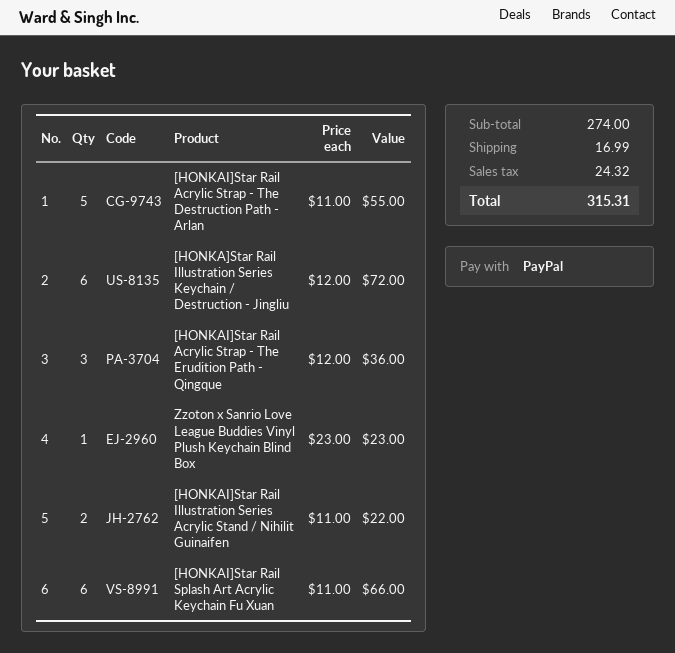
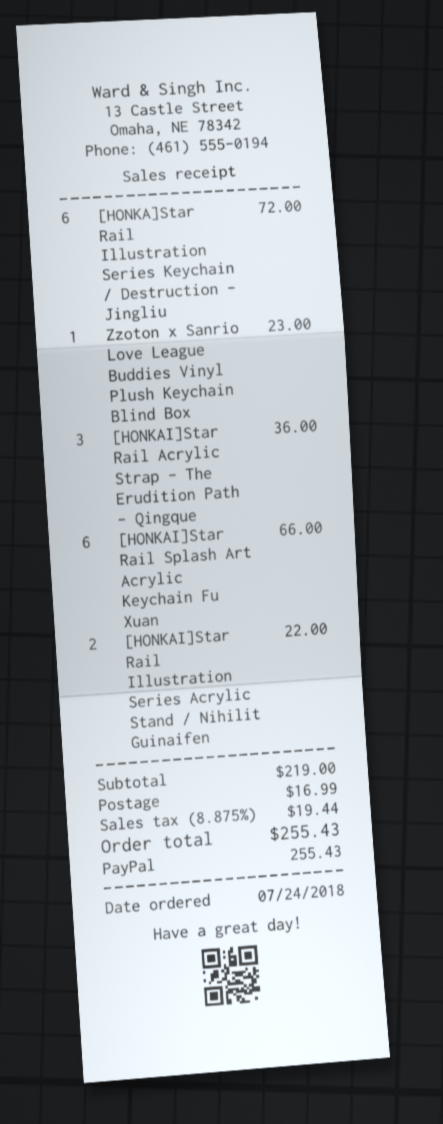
[HONKAI]Star Rail Acrylic Strap - The Destruction Path - Arlan: 5 for 55.00 -> none
subtotal: 274.00 -> 219.00
tax: 24.32 -> 19.44
total: 315.31 -> 255.43

